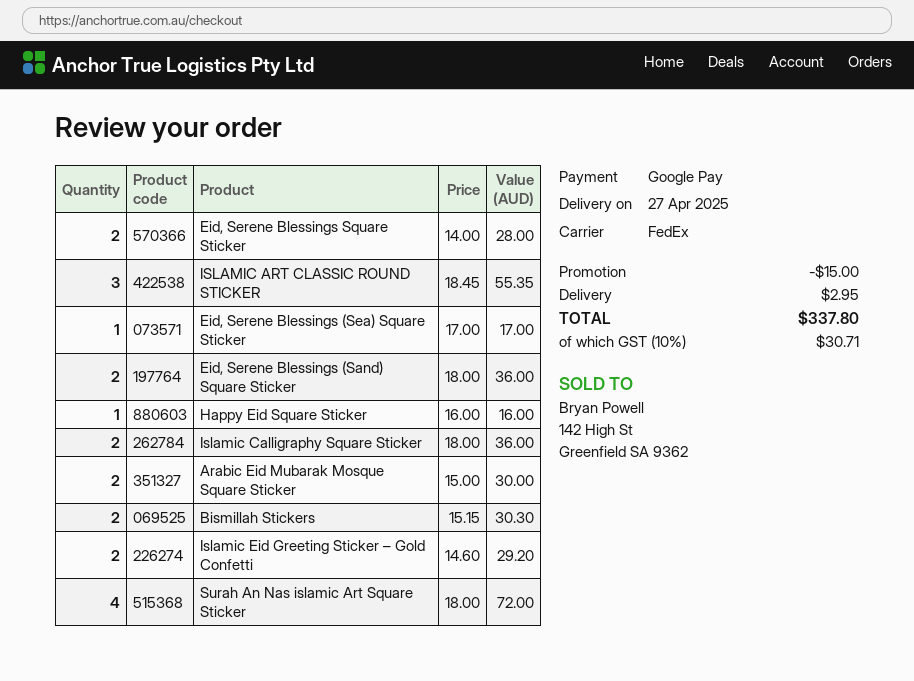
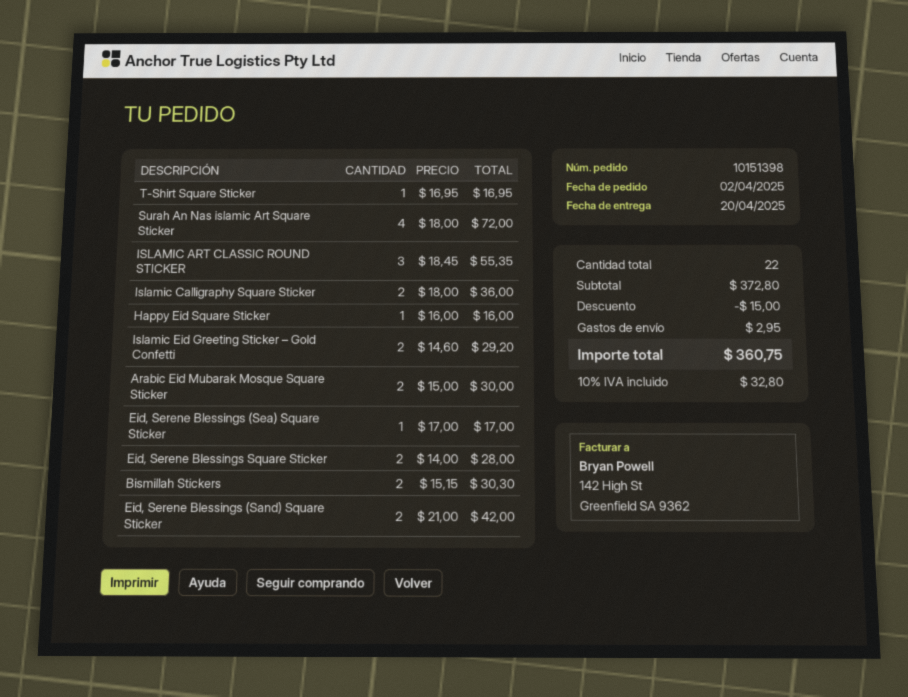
delivery date: 2025-04-27 -> 2025-04-20
Eid, Serene Blessings (Sand) Square Sticker: 2 x 18.00 = 36.00 -> 2 x 21.00 = 42.00
T-Shirt Square Sticker: none -> 1 x 16.95 = 16.95
tax: 10% = 30.71 -> 10% = 32.80
total: 337.80 -> 360.75

